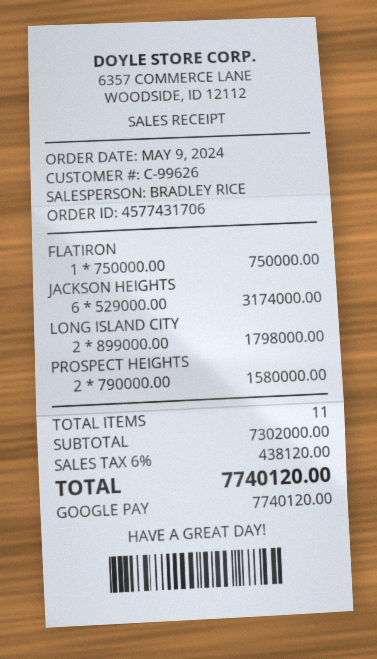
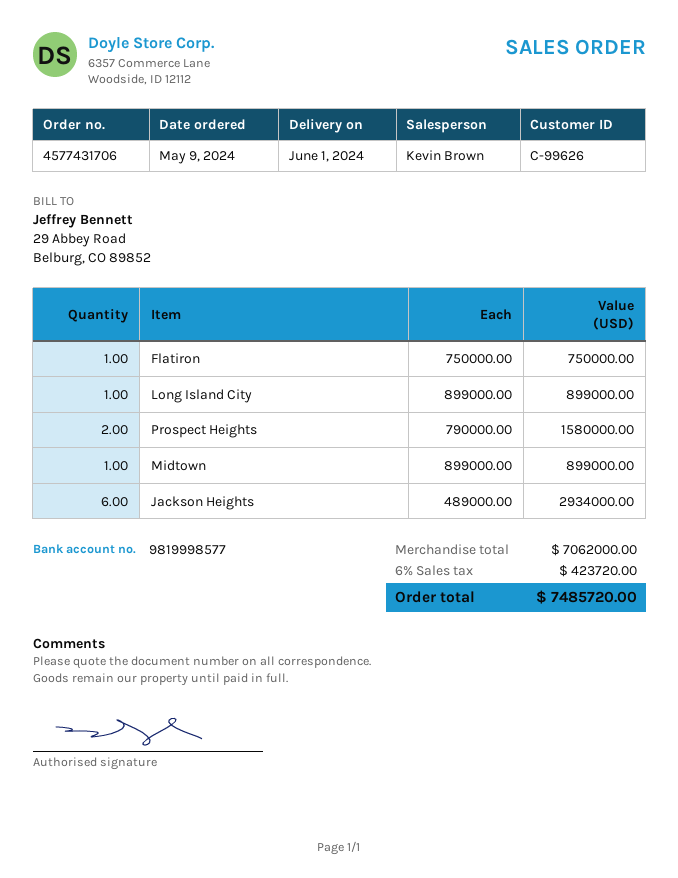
sales rep: BRADLEY RICE -> Kevin Brown
JACKSON HEIGHTS: 6 x 529000.00 = 3174000.00 -> 6 x 489000.00 = 2934000.00
LONG ISLAND CITY: 2 x 899000.00 = 1798000.00 -> 1 x 899000.00 = 899000.00
Midtown: none -> 1 x 899000.00 = 899000.00
subtotal: 7302000.00 -> 7062000.00
tax: 6% = 438120.00 -> 6% = 423720.00
total: 7740120.00 -> 7485720.00

